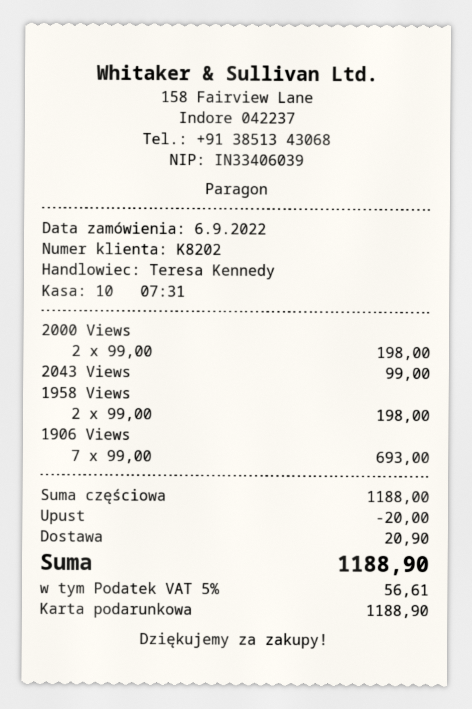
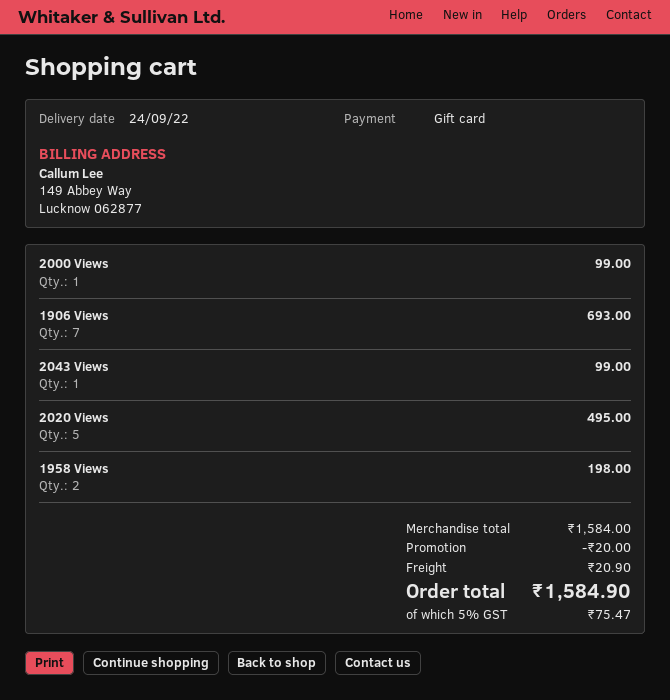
2000 Views: 2 for 198.00 -> 1 for 99.00
2020 Views: none -> 5 for 495.00
subtotal: 1188.00 -> 1584.00
tax: 5% = 56.61 -> 5% = 75.47
total: 1188.90 -> 1584.90

